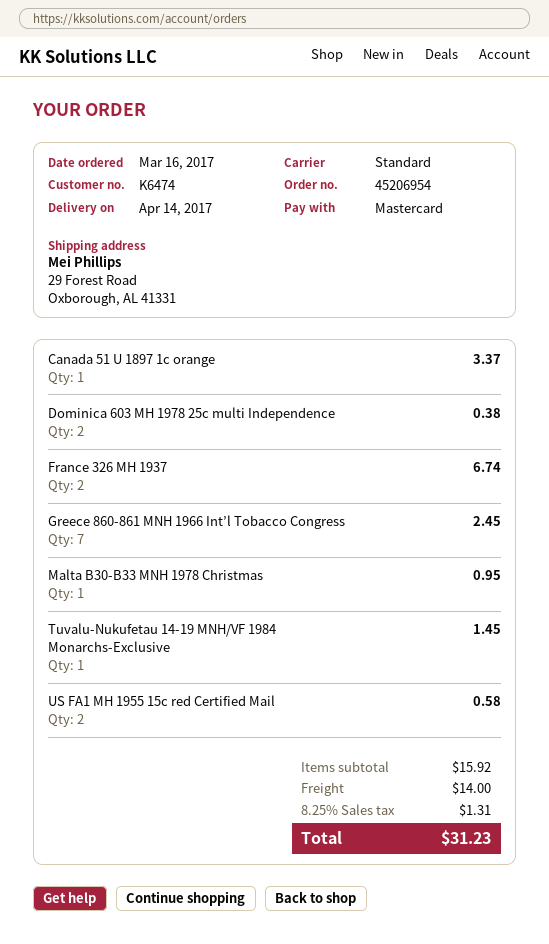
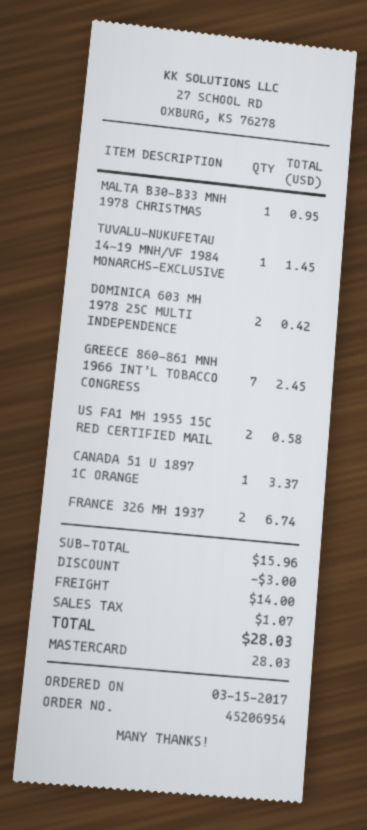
order date: 2017-03-16 -> 2017-03-15
Dominica 603 MH 1978 25c multi Independence: 2 for 0.38 -> 2 for 0.42
subtotal: 15.92 -> 15.96
discount: none -> 3.00
tax: 1.31 -> 1.07
total: 31.23 -> 28.03

